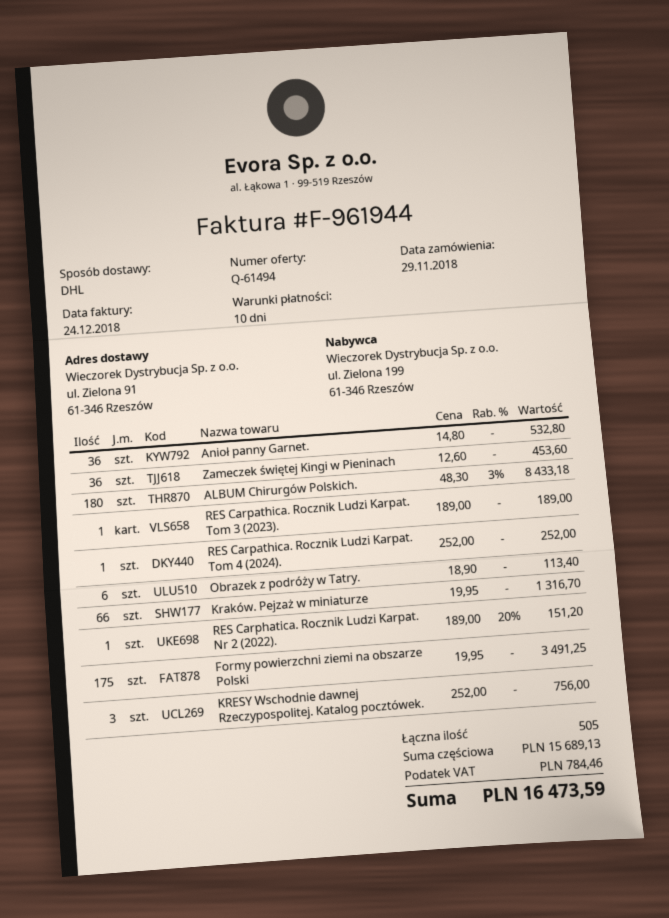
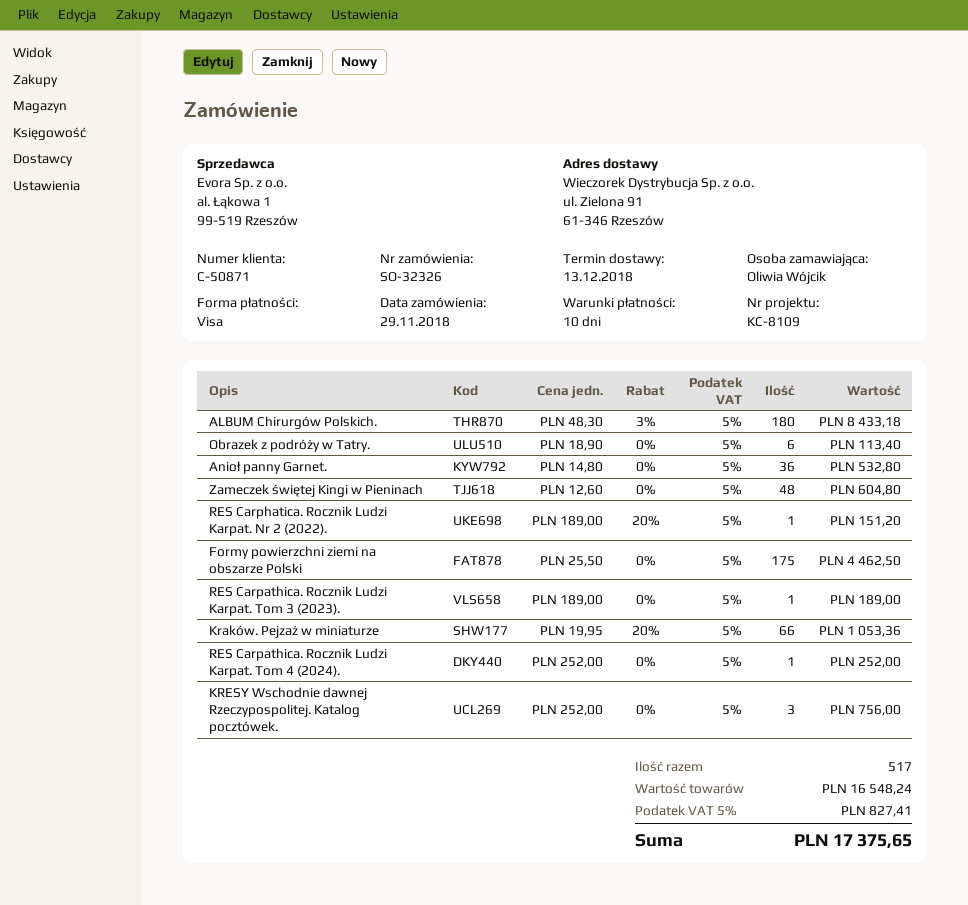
Zameczek świętej Kingi w Pieninach: 36 x 12.60 = 453.60 -> 48 x 12.60 = 604.80
Kraków. Pejzaż w miniaturze: 66 x 19.95 = 1316.70 -> 66 x 19.95 - 20% = 1053.36
Formy powierzchni ziemi na obszarze Polski: 175 x 19.95 = 3491.25 -> 175 x 25.50 = 4462.50
total quantity: 505 -> 517
subtotal: 15689.13 -> 16548.24
tax: 784.46 -> 827.41
total: 16473.59 -> 17375.65

